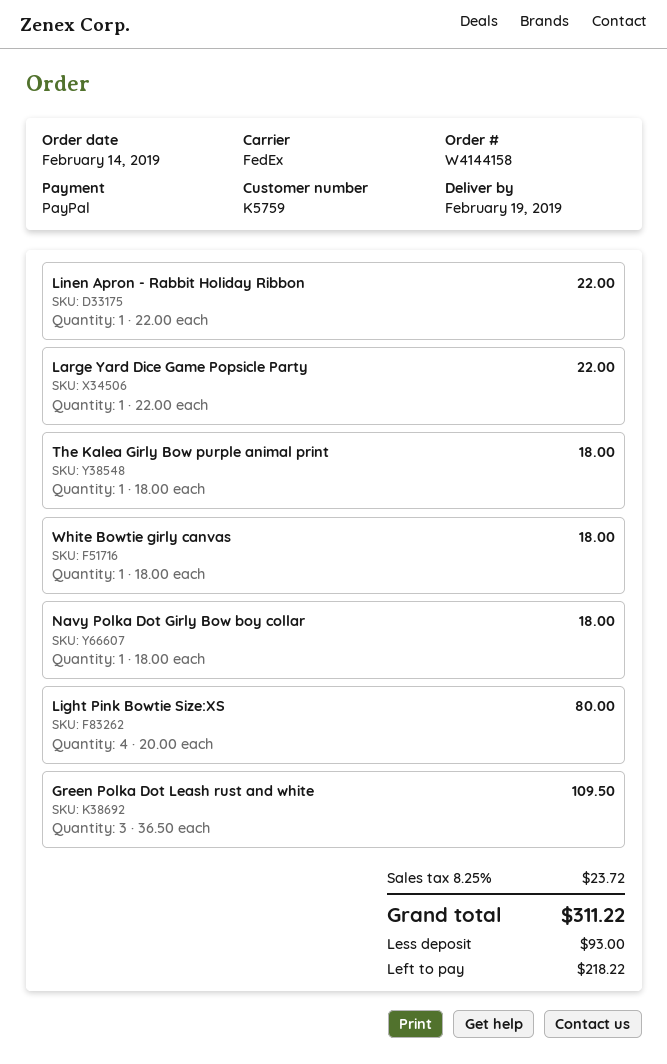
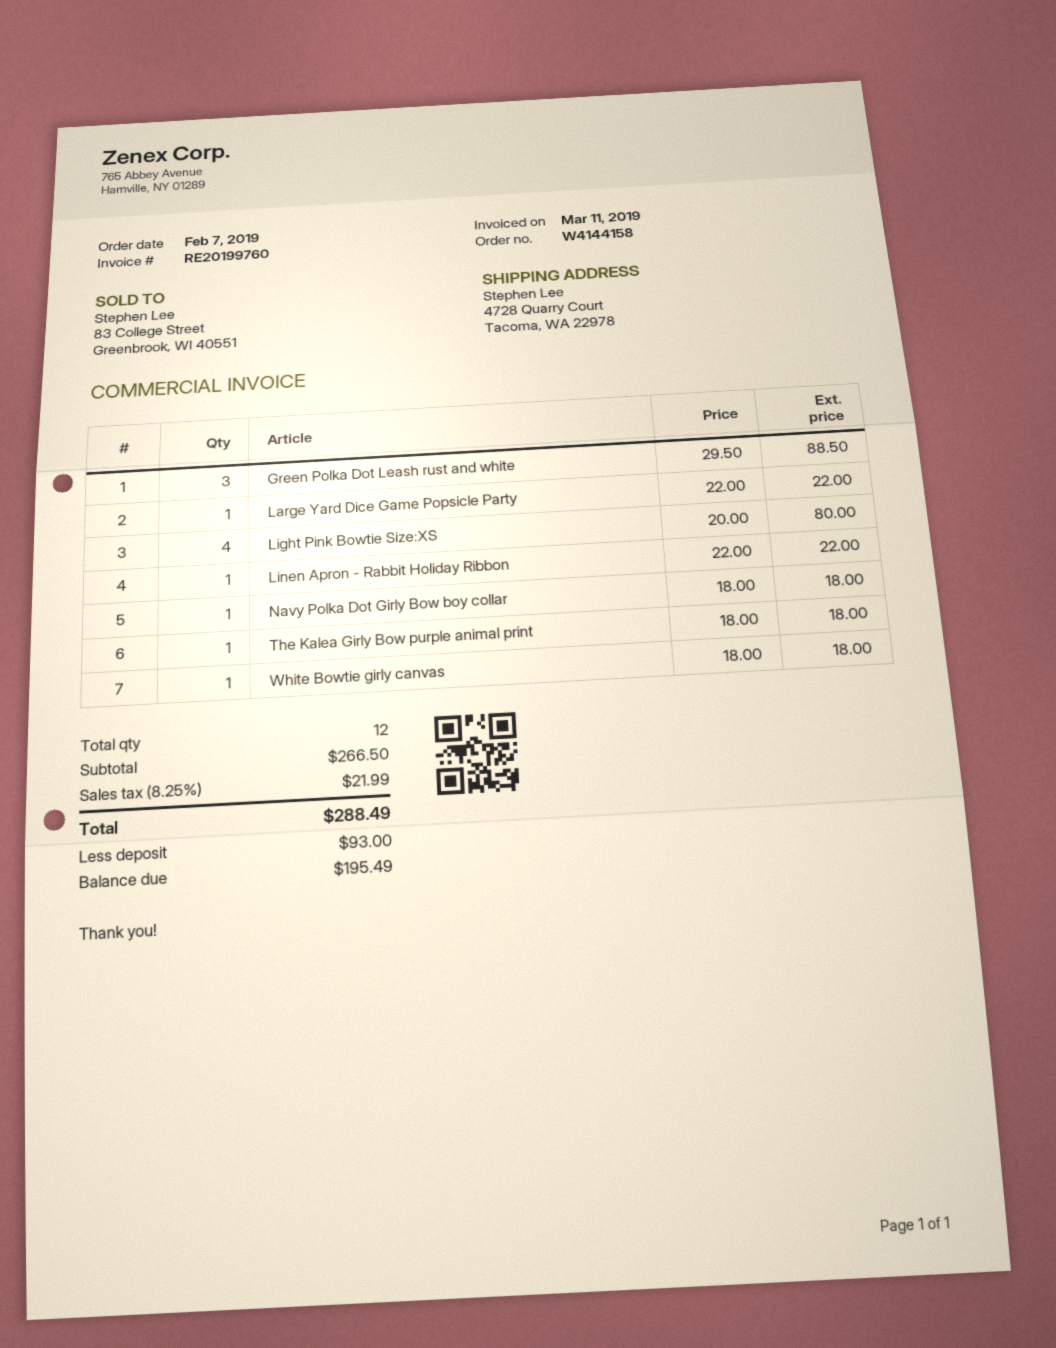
order date: 2019-02-14 -> 2019-02-07
Green Polka Dot Leash rust and white: 3 x 36.50 = 109.50 -> 3 x 29.50 = 88.50
tax: 8.25% = 23.72 -> 8.25% = 21.99
total: 311.22 -> 288.49
balance: 218.22 -> 195.49

